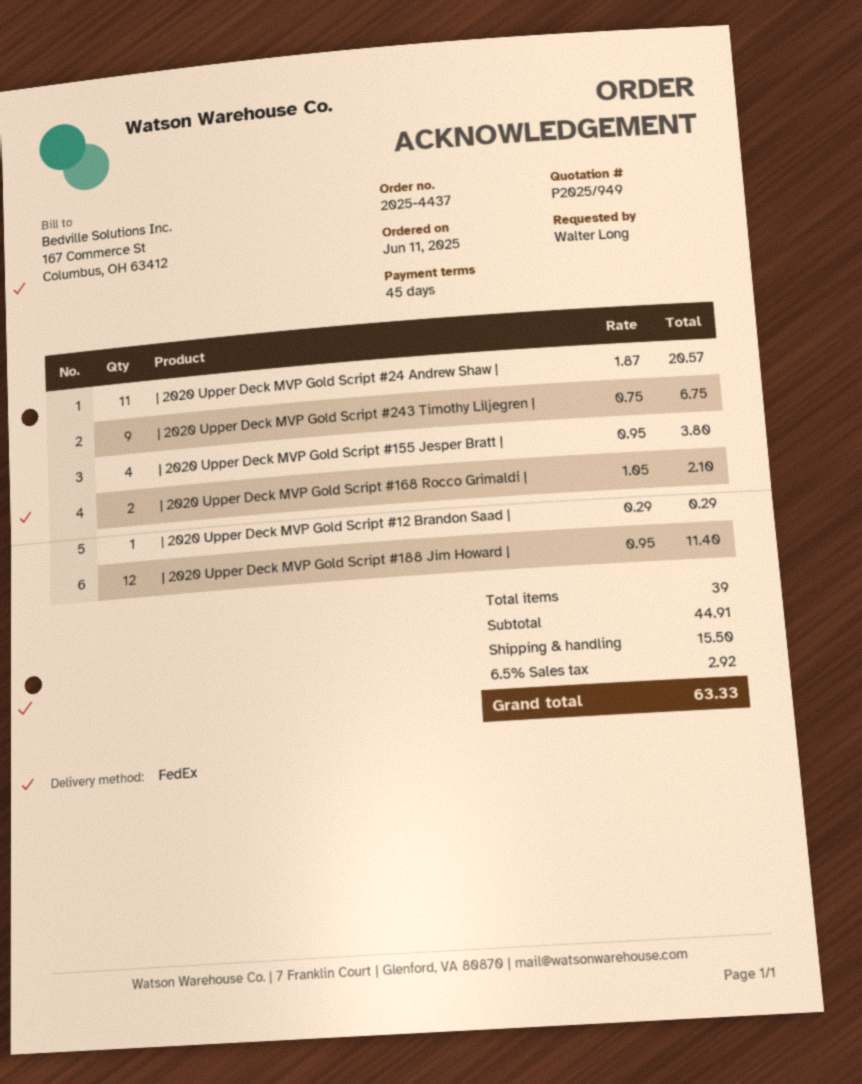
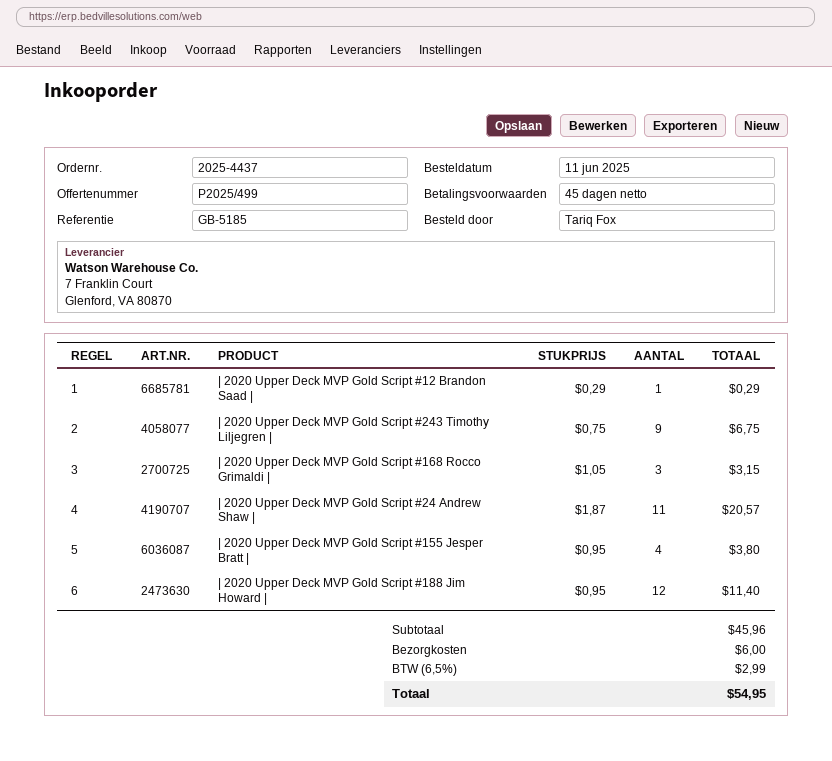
quote number: P2025/949 -> P2025/499
ordered by: Walter Long -> Tariq Fox
| 2020 Upper Deck MVP Gold Script #168 Rocco Grimaldi |: 2 x 1.05 = 2.10 -> 3 x 1.05 = 3.15
subtotal: 44.91 -> 45.96
shipping: 15.50 -> 6.00
tax: 6.5% = 2.92 -> 6.5% = 2.99
total: 63.33 -> 54.95

